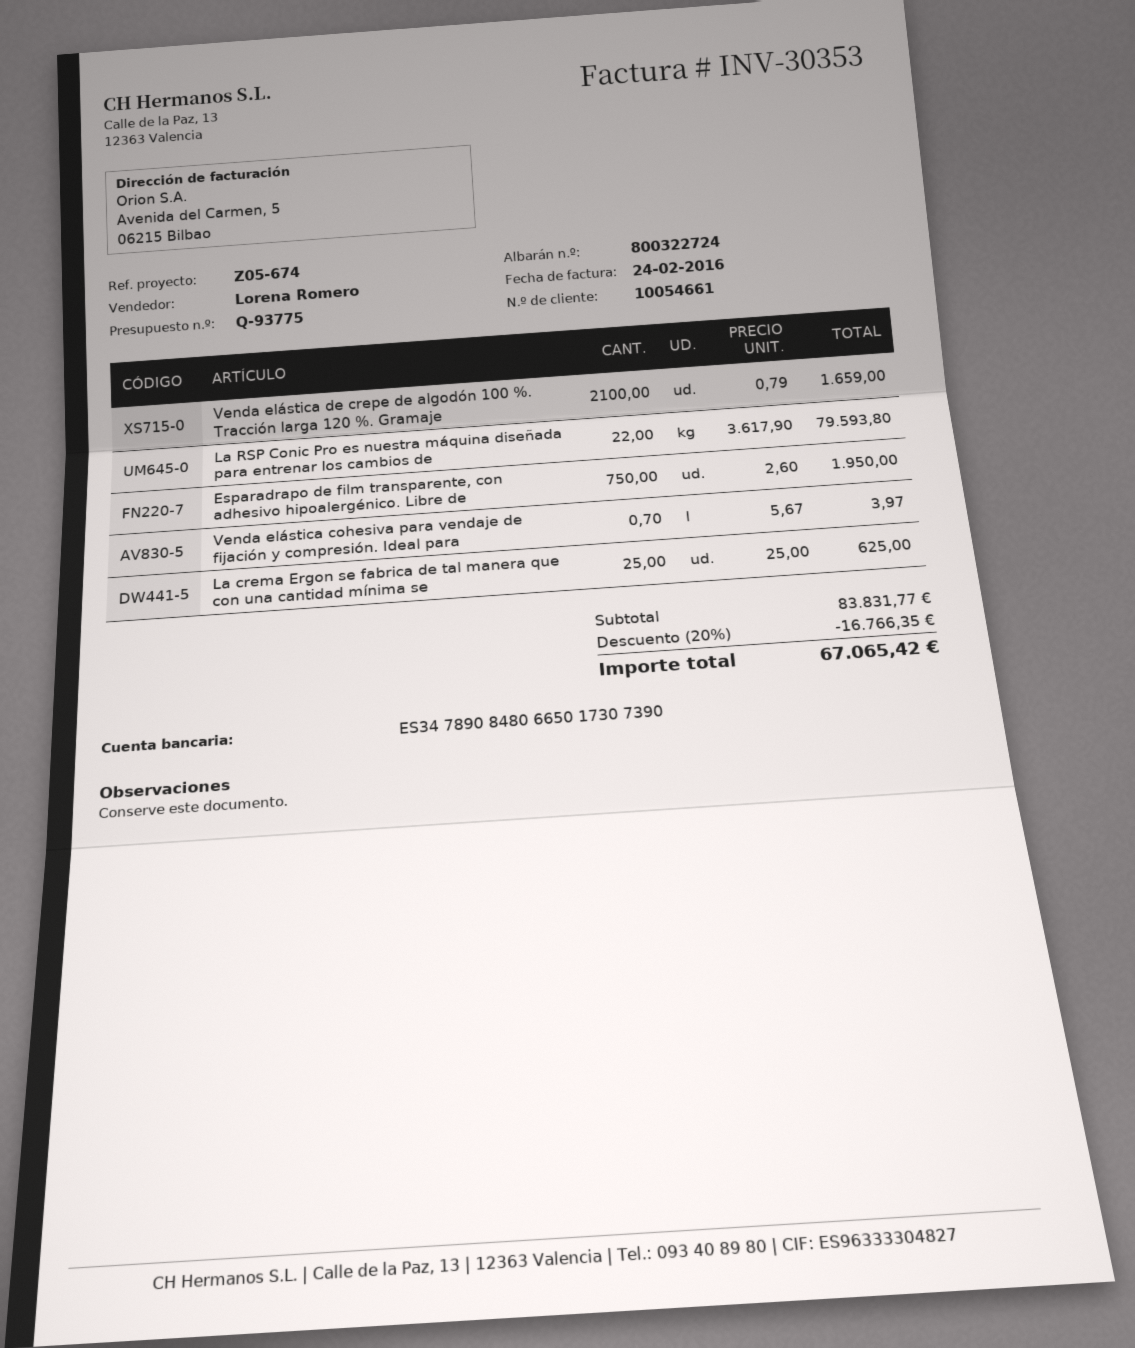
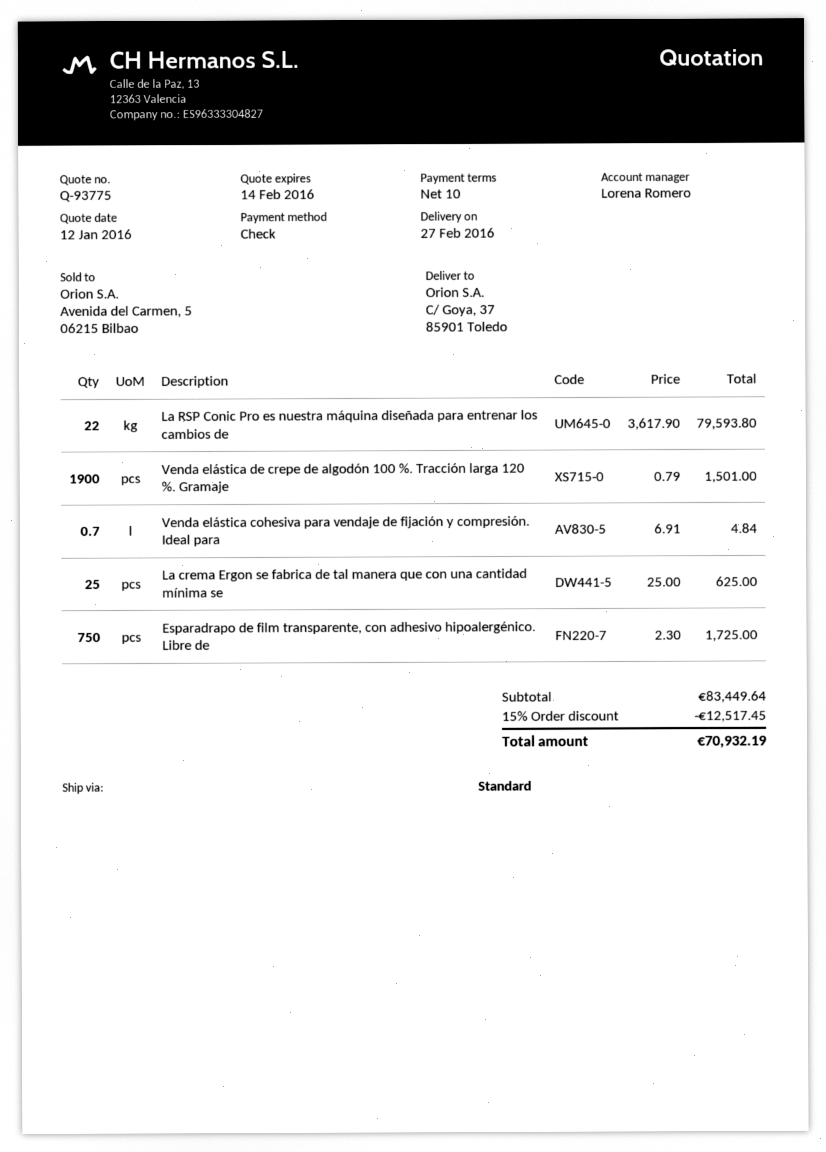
Venda elástica de crepe de algodón 100 %. Tracción larga 120 %. Gramaje: 2100 x 0.79 = 1659.00 -> 1900 x 0.79 = 1501.00
Esparadrapo de film transparente, con adhesivo hipoalergénico. Libre de: 750 x 2.60 = 1950.00 -> 750 x 2.30 = 1725.00
Venda elástica cohesiva para vendaje de fijación y compresión. Ideal para: 0.7 x 5.67 = 3.97 -> 0.7 x 6.91 = 4.84
subtotal: 83831.77 -> 83449.64
discount: 20% = 16766.35 -> 15% = 12517.45
total: 67065.42 -> 70932.19

